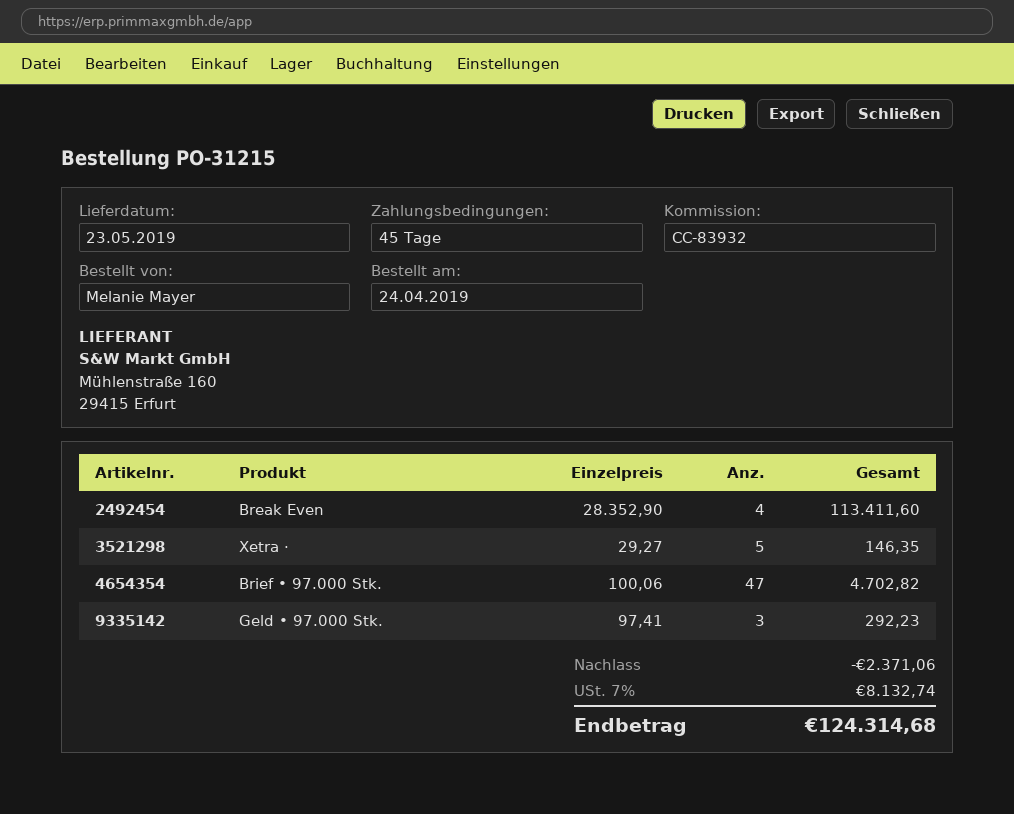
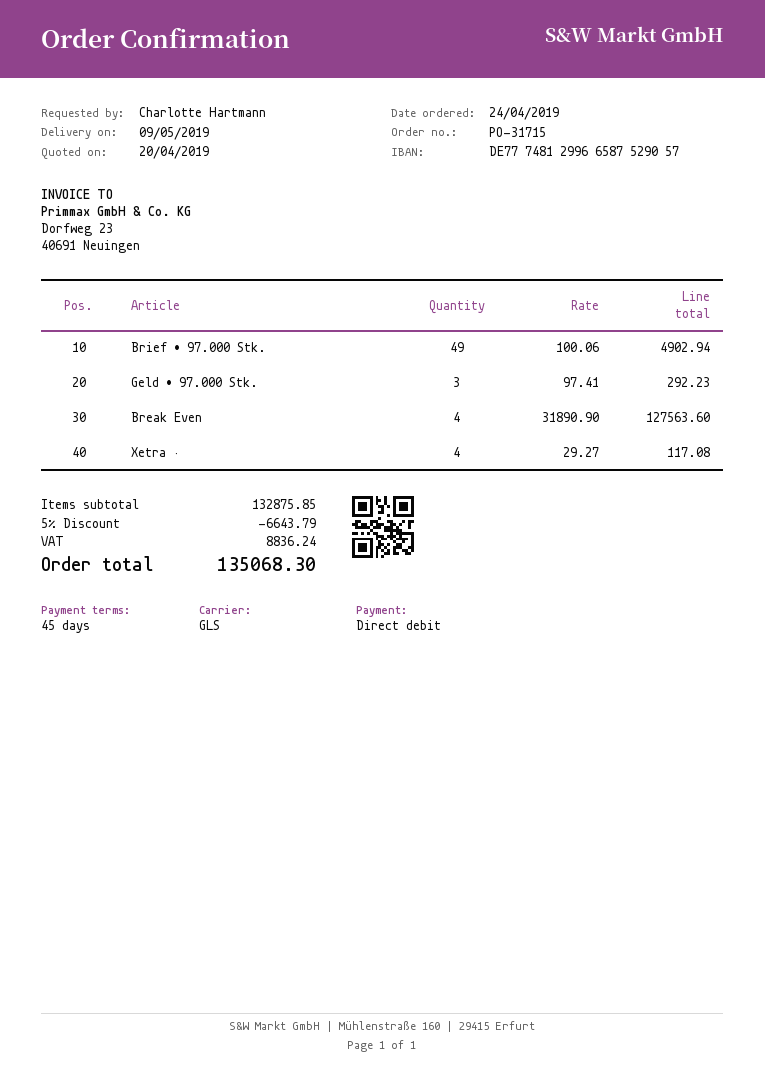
order number: PO-31215 -> PO-31715
delivery date: 2019-05-23 -> 2019-05-09
ordered by: Melanie Mayer -> Charlotte Hartmann
Break Even: 4 x 28352.90 = 113411.60 -> 4 x 31890.90 = 127563.60
Xetra ·: 5 x 29.27 = 146.35 -> 4 x 29.27 = 117.08
Brief • 97.000 Stk.: 47 x 100.06 = 4702.82 -> 49 x 100.06 = 4902.94
discount: 2371.06 -> 6643.79
tax: 8132.74 -> 8836.24
total: 124314.68 -> 135068.30

